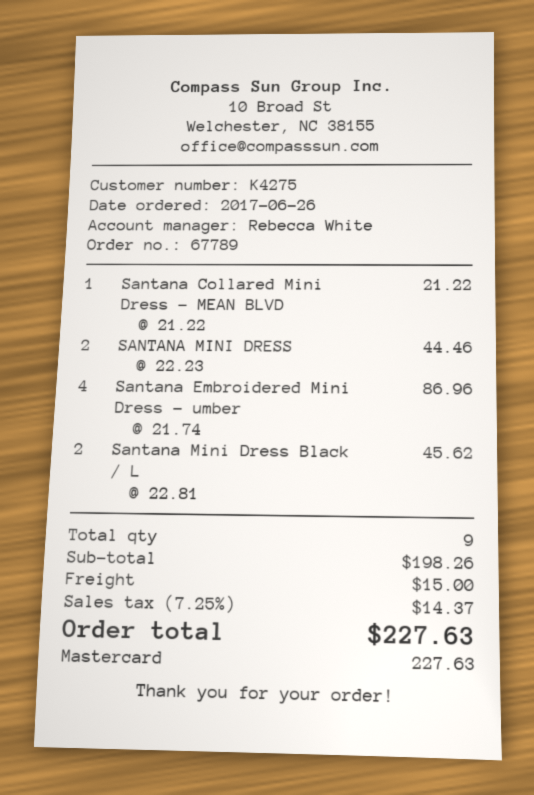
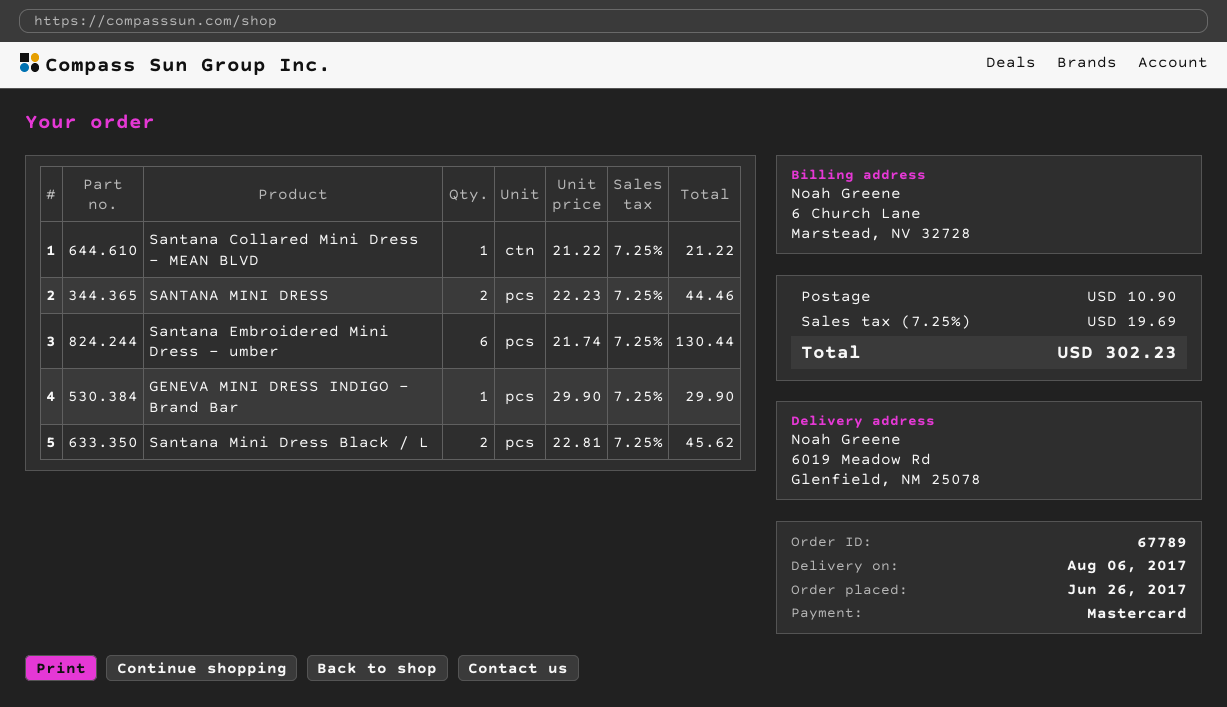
Santana Embroidered Mini Dress – umber: 4 x 21.74 = 86.96 -> 6 x 21.74 = 130.44
GENEVA MINI DRESS INDIGO – Brand Bar: none -> 1 x 29.90 = 29.90
shipping: 15.00 -> 10.90
tax: 7.25% = 14.37 -> 7.25% = 19.69
total: 227.63 -> 302.23

